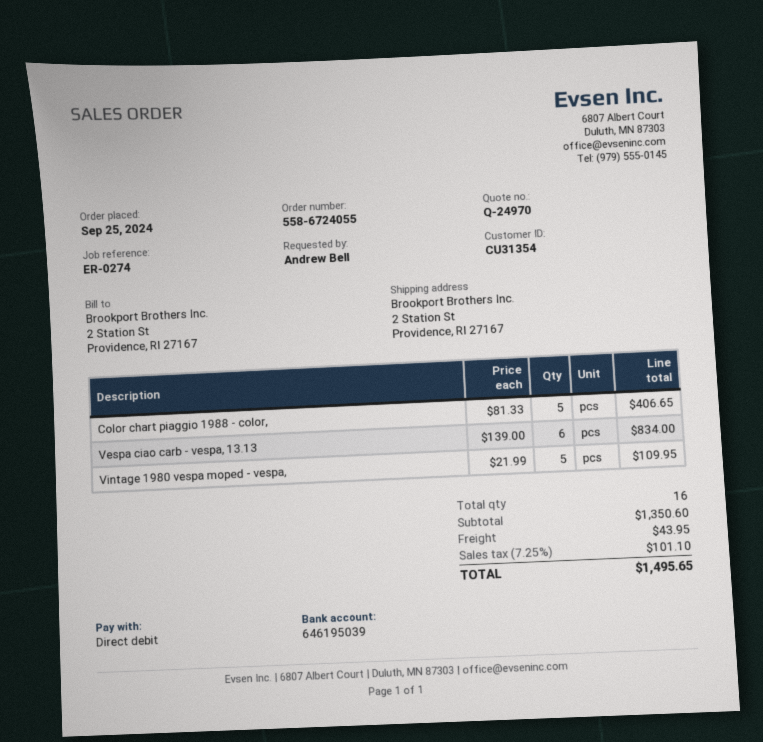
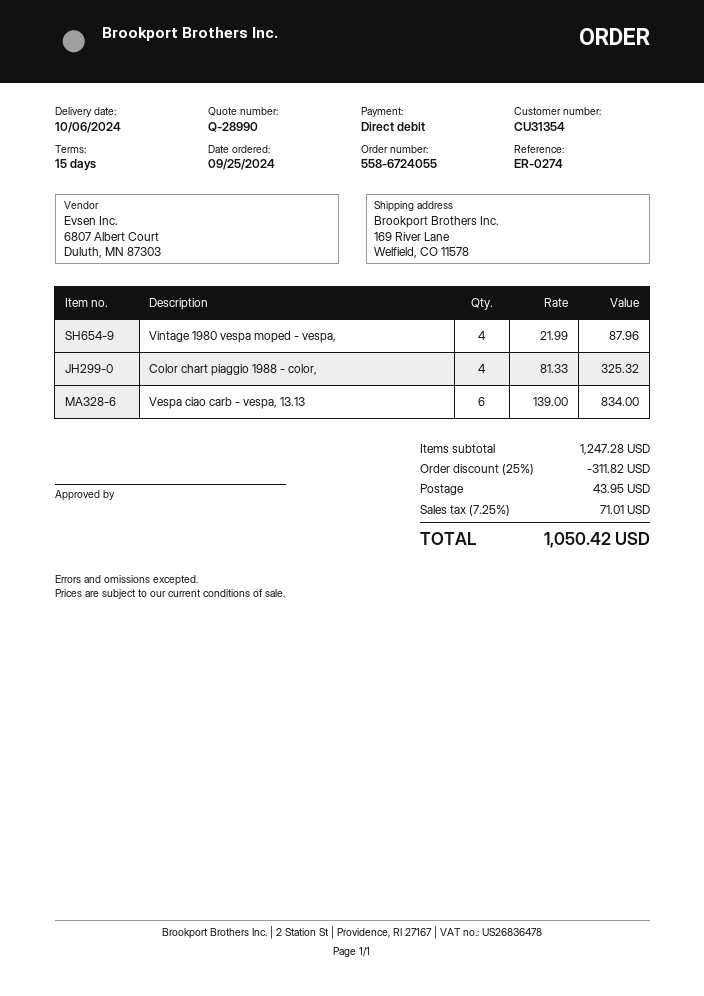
quote number: Q-24970 -> Q-28990
ship to: 2 Station St, Providence, RI 27167 -> 169 River Lane, Welfield, CO 11578
Color chart piaggio 1988 - color,: 5 x 81.33 = 406.65 -> 4 x 81.33 = 325.32
Vintage 1980 vespa moped - vespa,: 5 x 21.99 = 109.95 -> 4 x 21.99 = 87.96
subtotal: 1350.60 -> 1247.28
discount: none -> 25% = 311.82
tax: 7.25% = 101.10 -> 7.25% = 71.01
total: 1495.65 -> 1050.42

